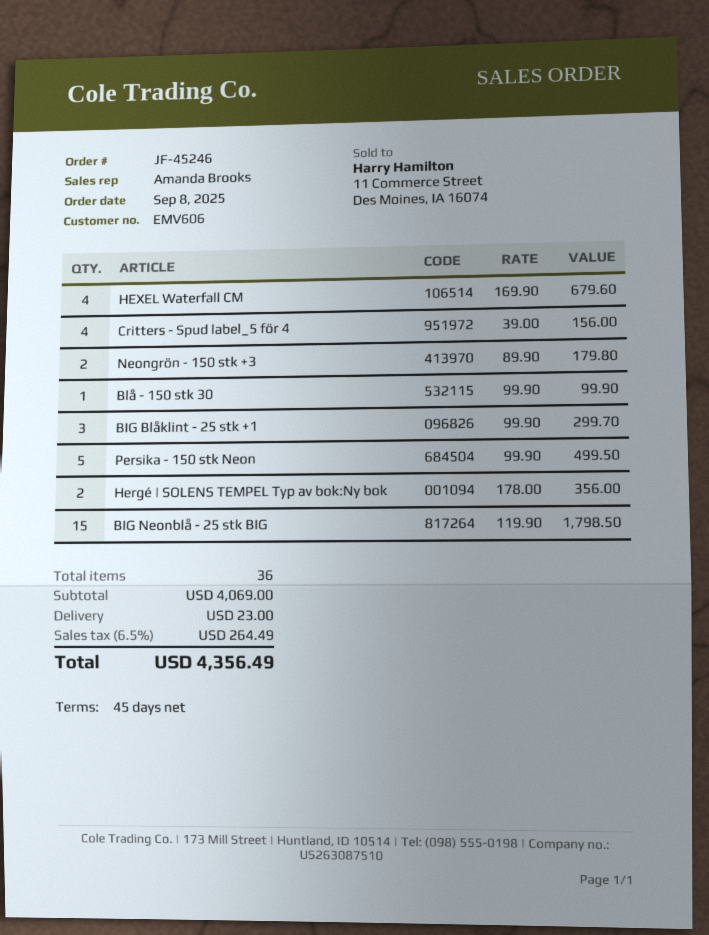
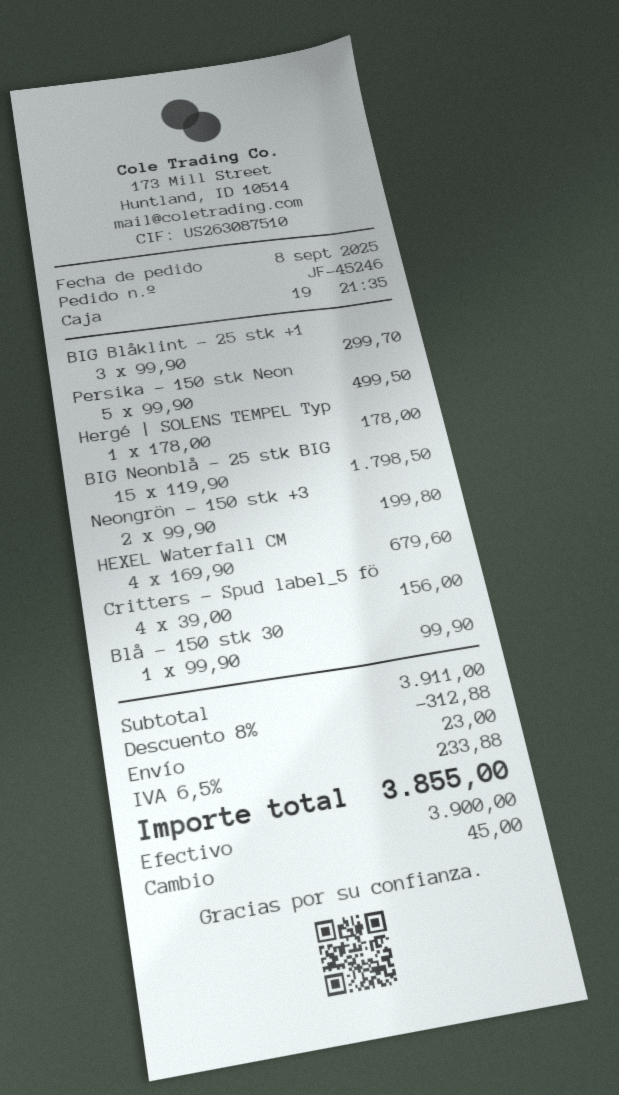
Neongrön - 150 stk +3: 2 x 89.90 = 179.80 -> 2 x 99.90 = 199.80
Hergé | SOLENS TEMPEL Typ av bok:Ny bok: 2 x 178.00 = 356.00 -> 1 x 178.00 = 178.00
subtotal: 4069.00 -> 3911.00
discount: none -> 8% = 312.88
tax: 6.5% = 264.49 -> 6.5% = 233.88
total: 4356.49 -> 3855.00

